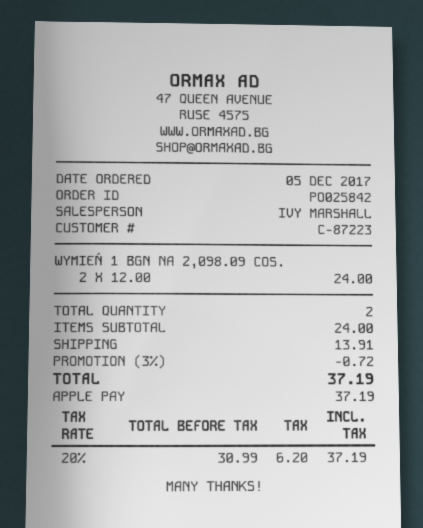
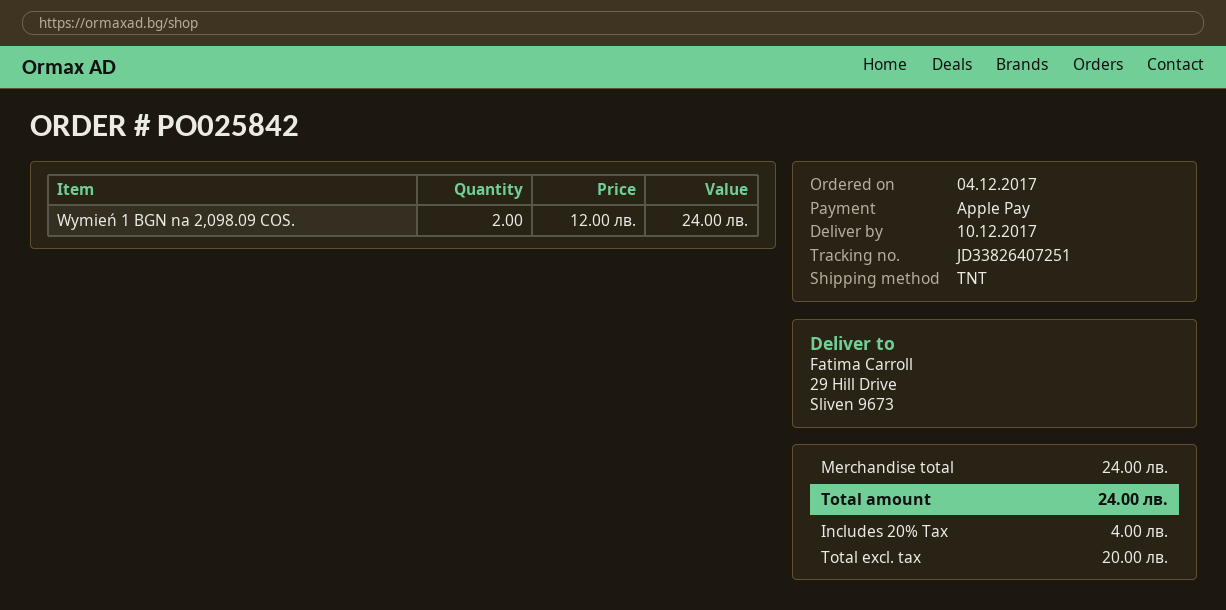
order date: 2017-12-05 -> 2017-12-04
discount: 3% = 0.72 -> none
shipping: 13.91 -> none
net: 30.99 -> 20.00
tax: 20% = 6.20 -> 20% = 4.00
total: 37.19 -> 24.00

